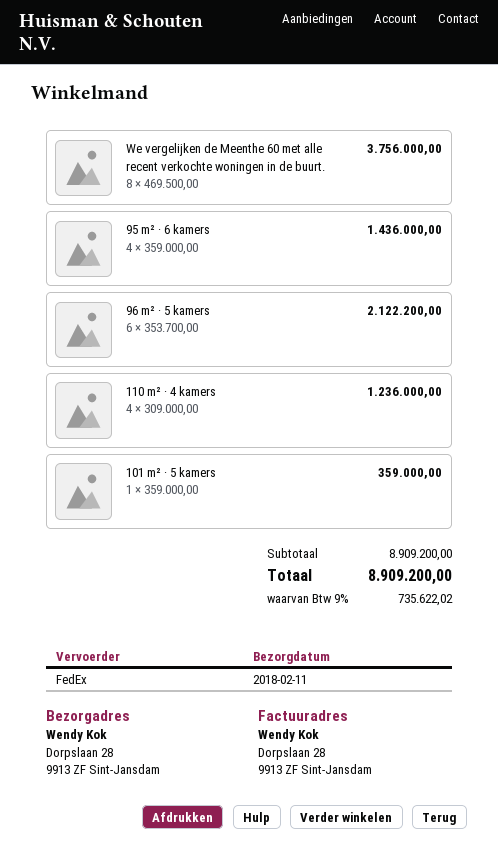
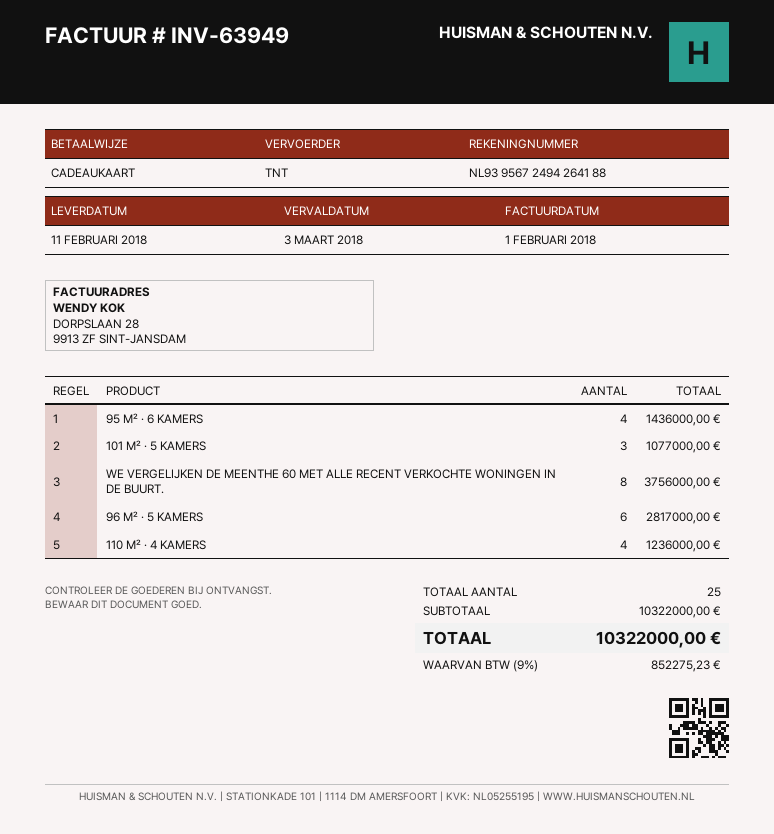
shipping method: FedEx -> TNT
96 m² · 5 kamers: 6 for 2122200.00 -> 6 for 2817000.00
101 m² · 5 kamers: 1 for 359000.00 -> 3 for 1077000.00
subtotal: 8909200.00 -> 10322000.00
tax: 9% = 735622.02 -> 9% = 852275.23
total: 8909200.00 -> 10322000.00

